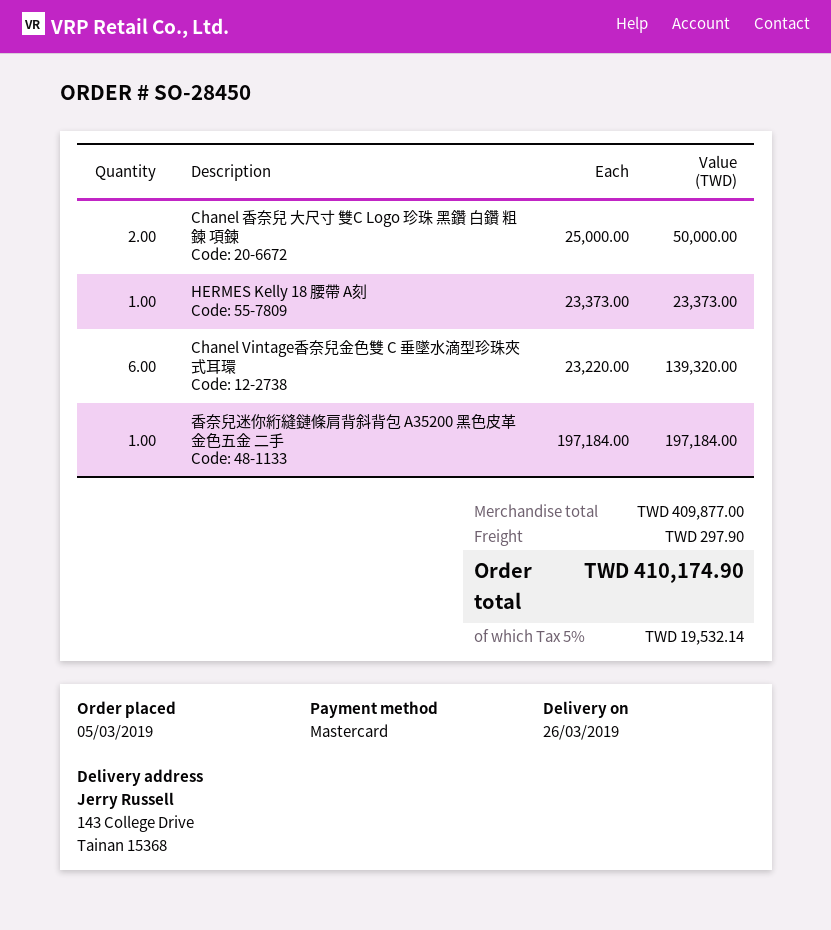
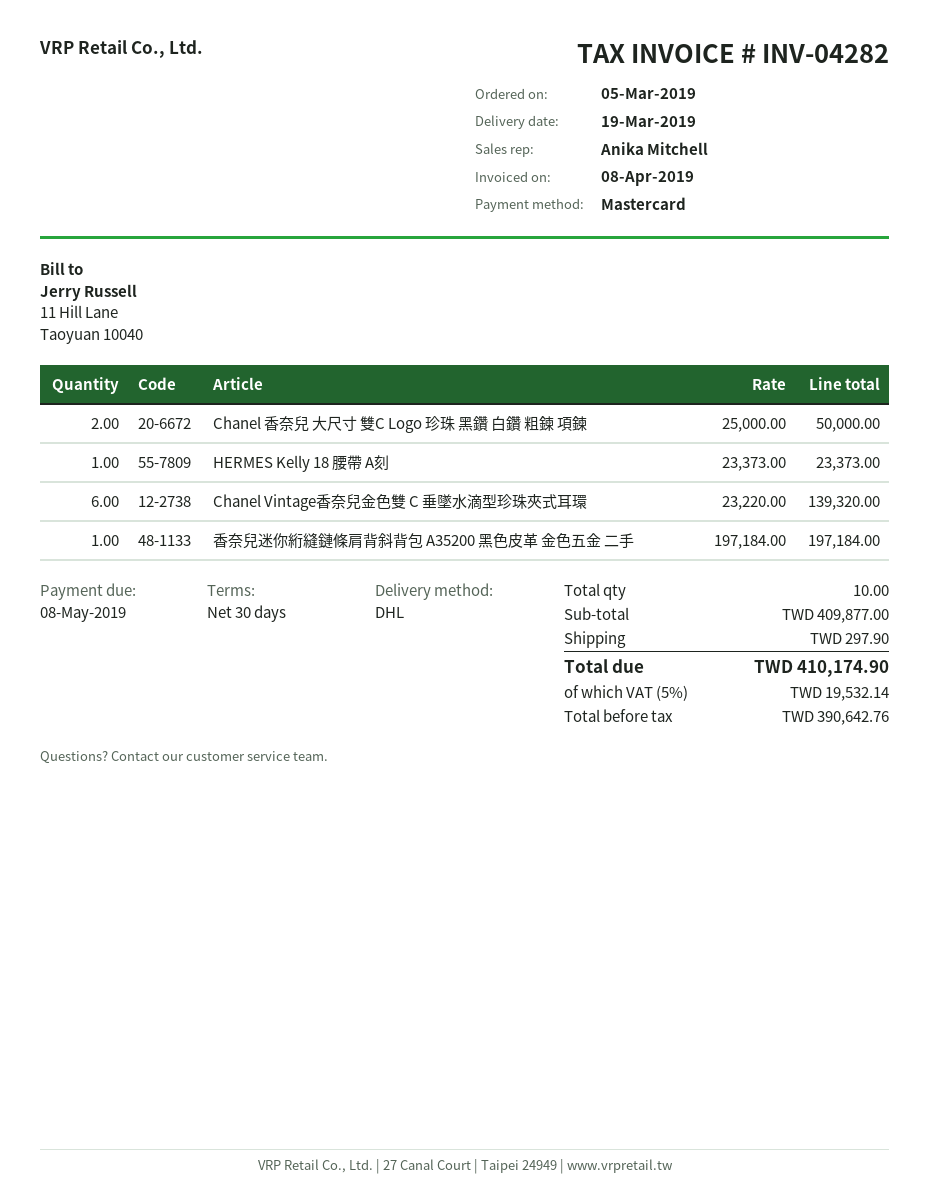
delivery date: 2019-03-26 -> 2019-03-19

